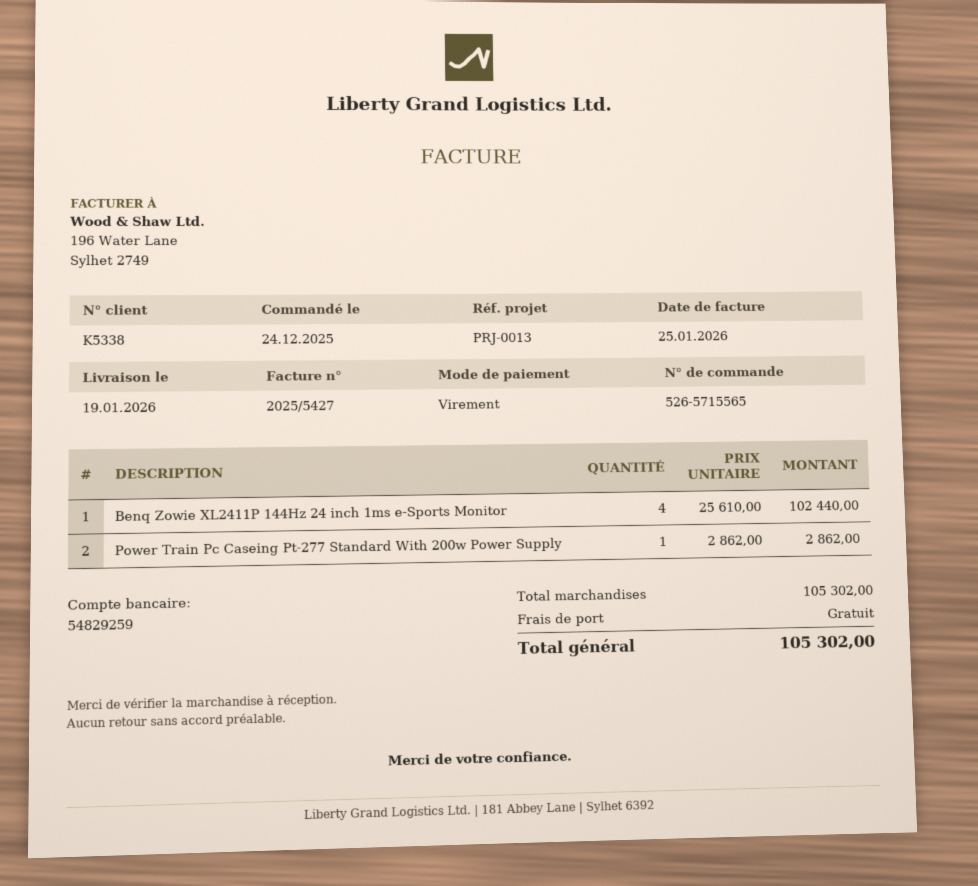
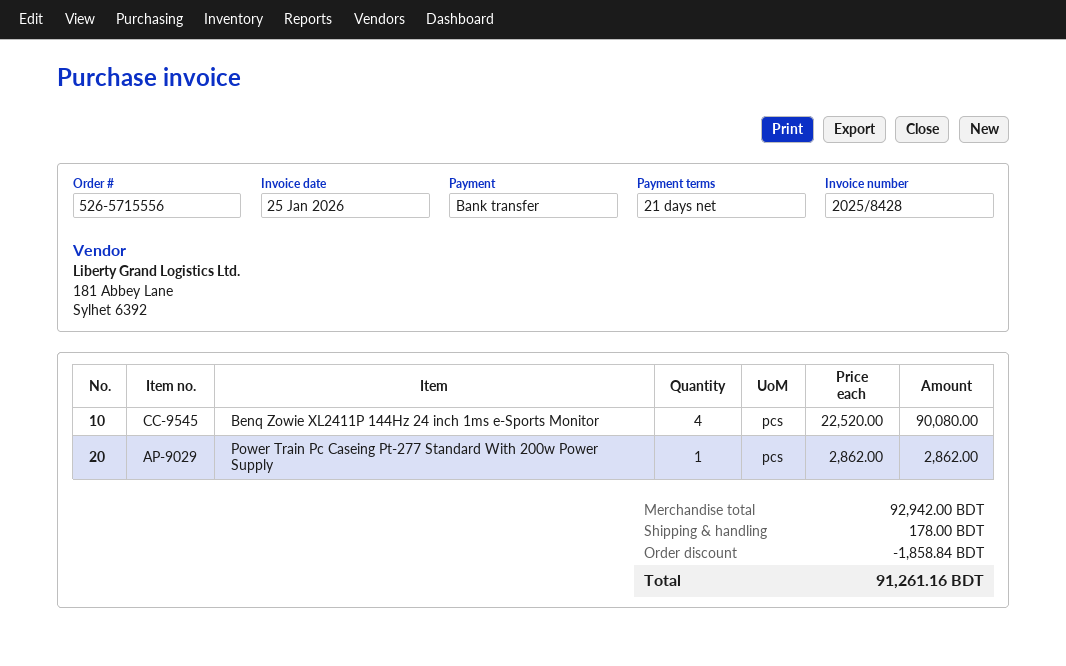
order number: 526-5715565 -> 526-5715556
invoice number: 2025/5427 -> 2025/8428
Benq Zowie XL2411P 144Hz 24 inch 1ms e-Sports Monitor: 4 x 25610.00 = 102440.00 -> 4 x 22520.00 = 90080.00
subtotal: 105302.00 -> 92942.00
discount: none -> 1858.84
shipping: 0.00 -> 178.00
total: 105302.00 -> 91261.16

